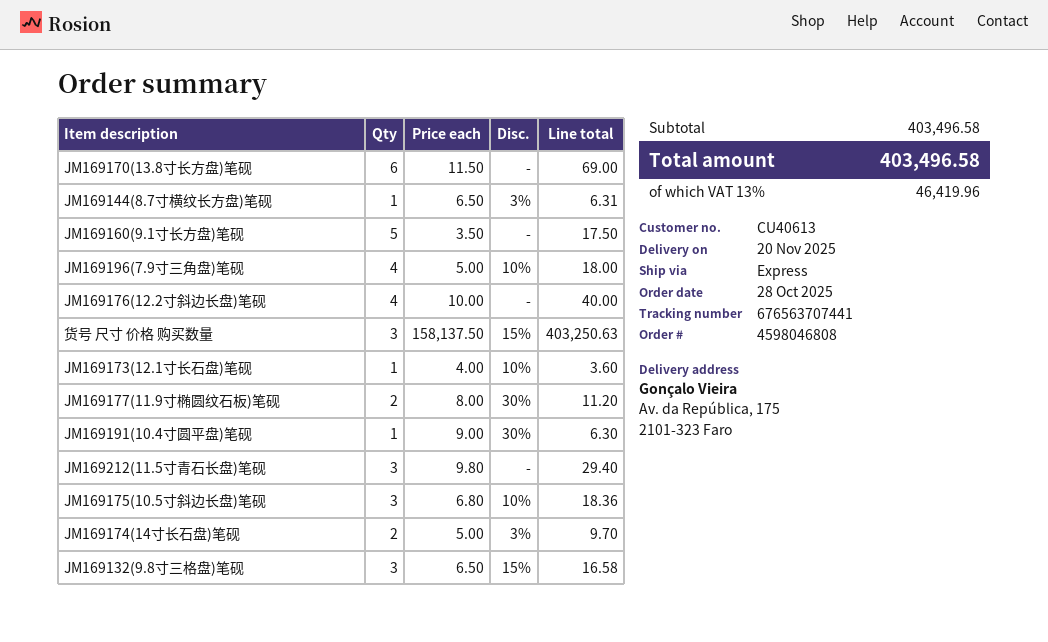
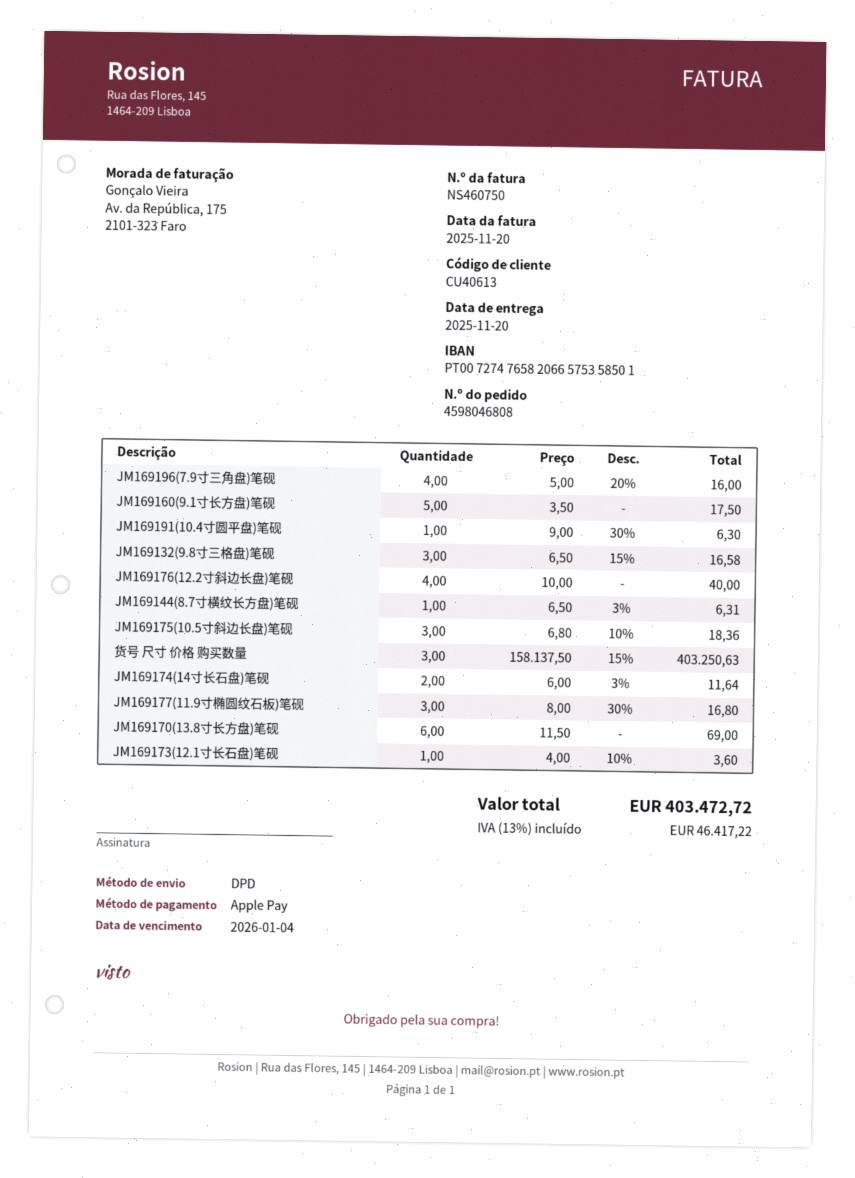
shipping method: express -> DPD
JM169196(7.9寸三角盘)笔砚: 4 x 5.00 - 10% = 18.00 -> 4 x 5.00 - 20% = 16.00
JM169177(11.9寸椭圆纹石板)笔砚: 2 x 8.00 - 30% = 11.20 -> 3 x 8.00 - 30% = 16.80
JM169212(11.5寸青石长盘)笔砚: 3 x 9.80 = 29.40 -> none
JM169174(14寸长石盘)笔砚: 2 x 5.00 - 3% = 9.70 -> 2 x 6.00 - 3% = 11.64
tax: 13% = 46419.96 -> 13% = 46417.22
total: 403496.58 -> 403472.72

